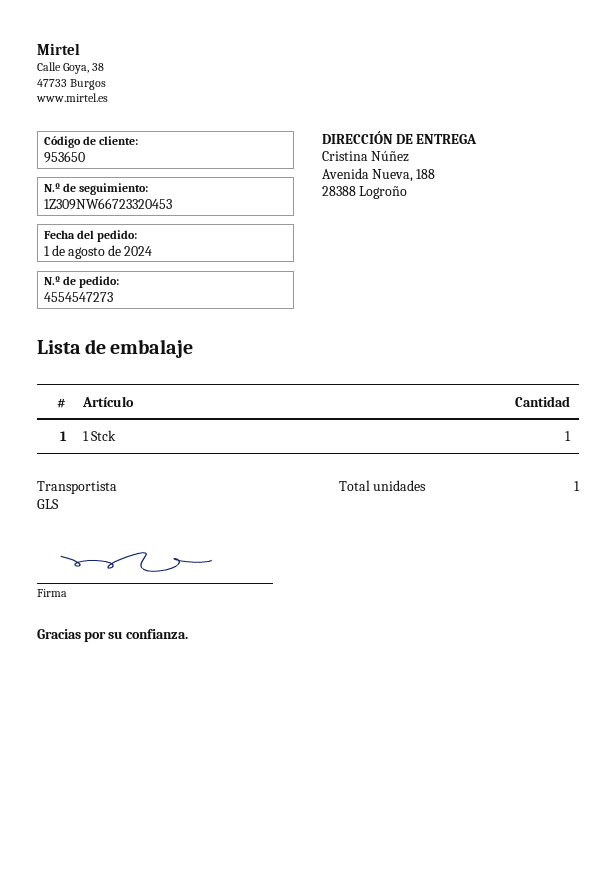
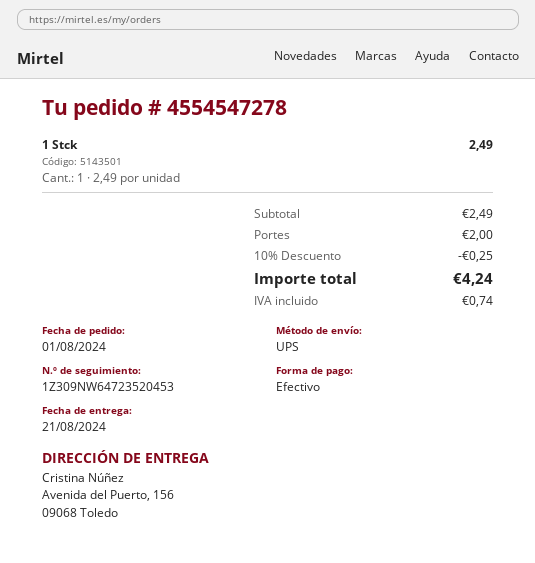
order number: 4554547273 -> 4554547278
shipping method: GLS -> UPS
tracking number: 1Z309NW66723320453 -> 1Z309NW64723520453
ship to: Avenida Nueva, 188, 28388 Logroño -> Avenida del Puerto, 156, 09068 Toledo

